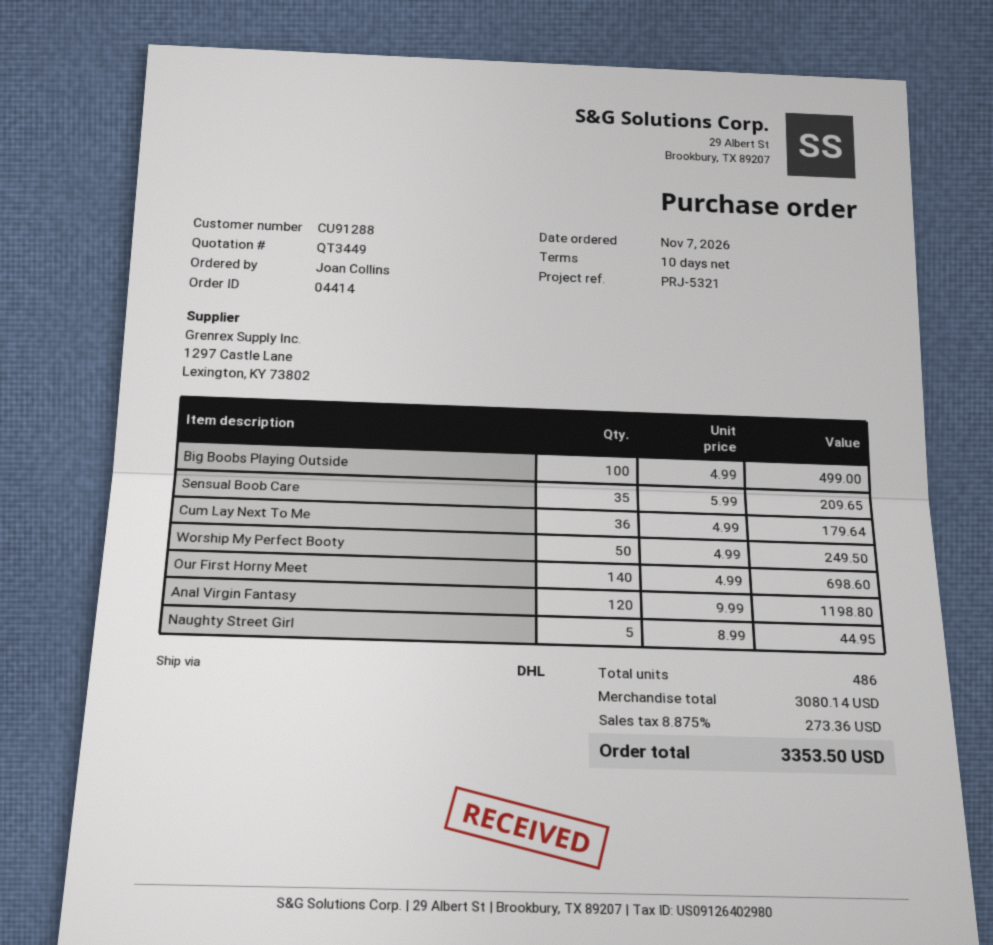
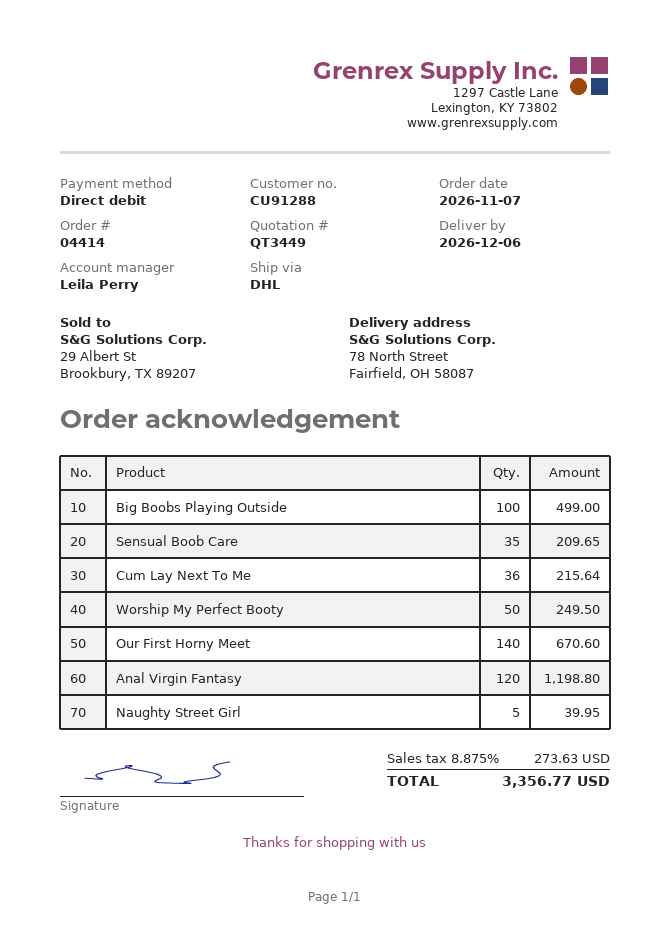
Cum Lay Next To Me: 36 for 179.64 -> 36 for 215.64
Our First Horny Meet: 140 for 698.60 -> 140 for 670.60
Naughty Street Girl: 5 for 44.95 -> 5 for 39.95
tax: 8.875% = 273.36 -> 8.875% = 273.63
total: 3353.50 -> 3356.77

